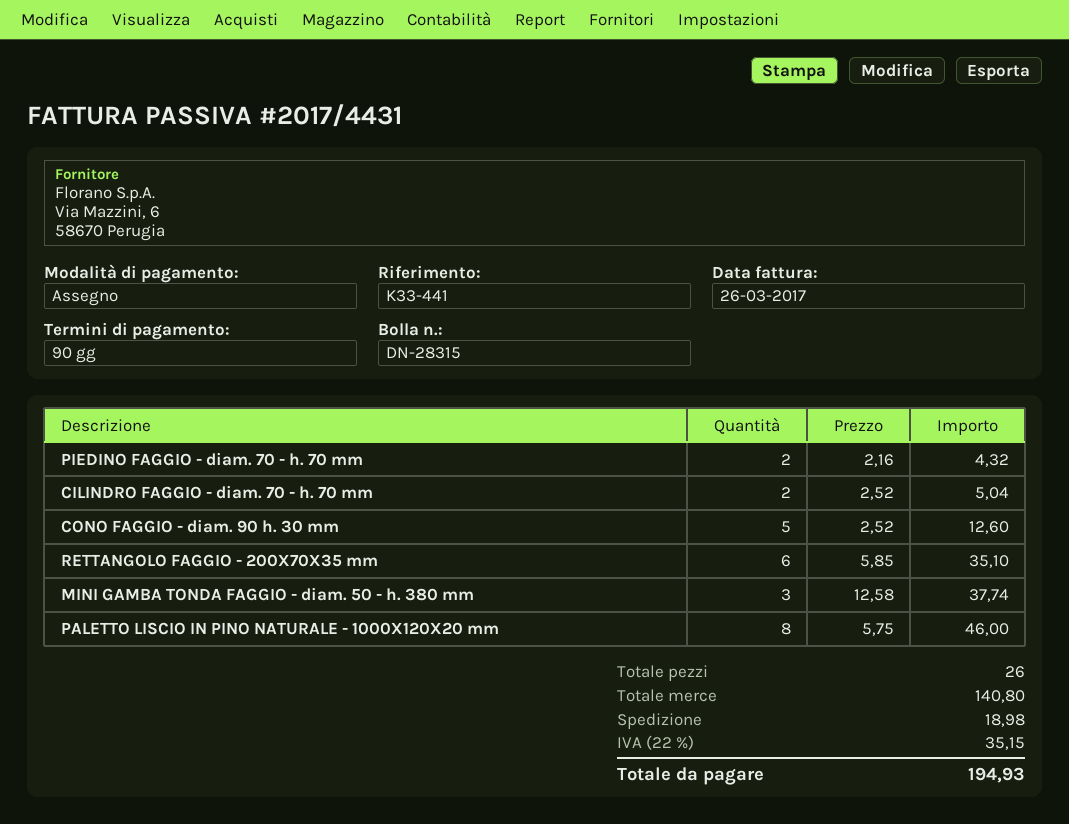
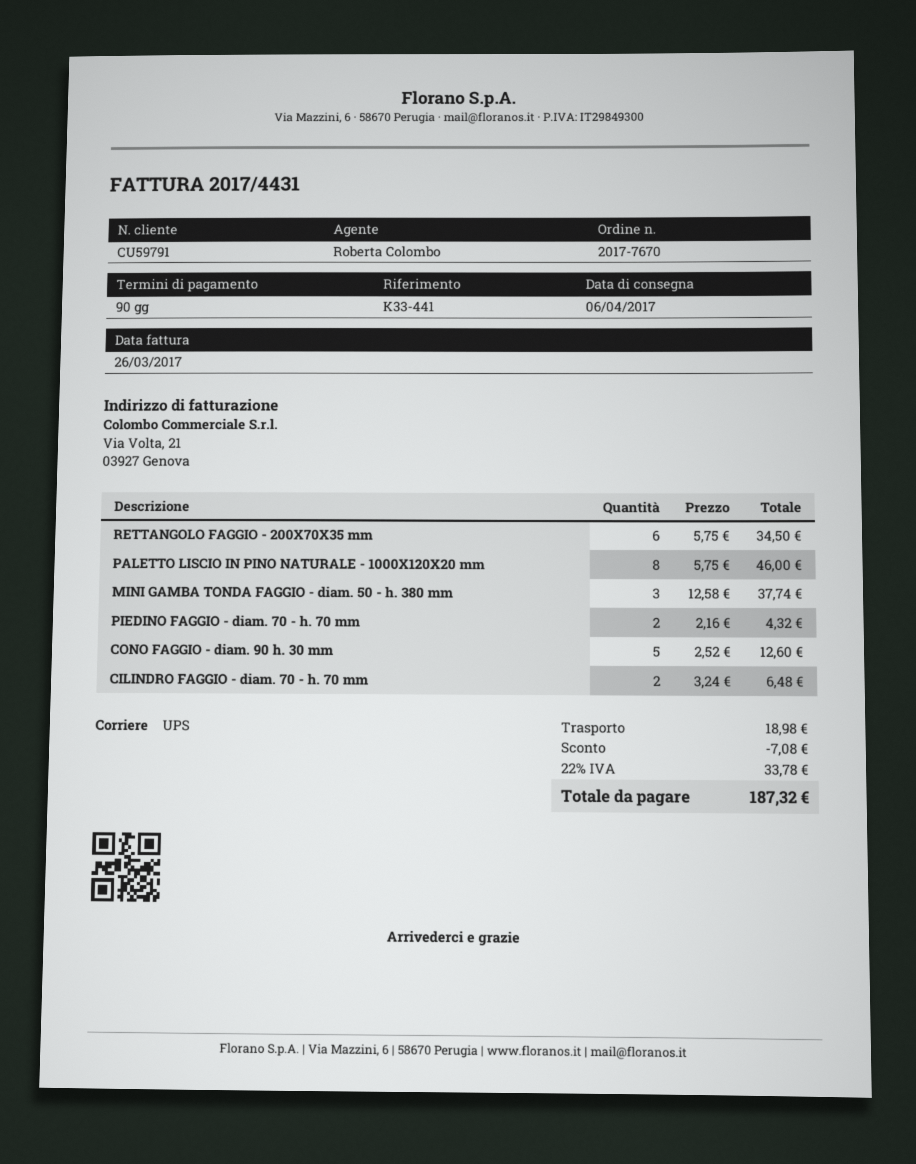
CILINDRO FAGGIO - diam. 70 - h. 70 mm: 2 x 2.52 = 5.04 -> 2 x 3.24 = 6.48
RETTANGOLO FAGGIO - 200X70X35 mm: 6 x 5.85 = 35.10 -> 6 x 5.75 = 34.50
discount: none -> 7.08
tax: 22% = 35.15 -> 22% = 33.78
total: 194.93 -> 187.32

